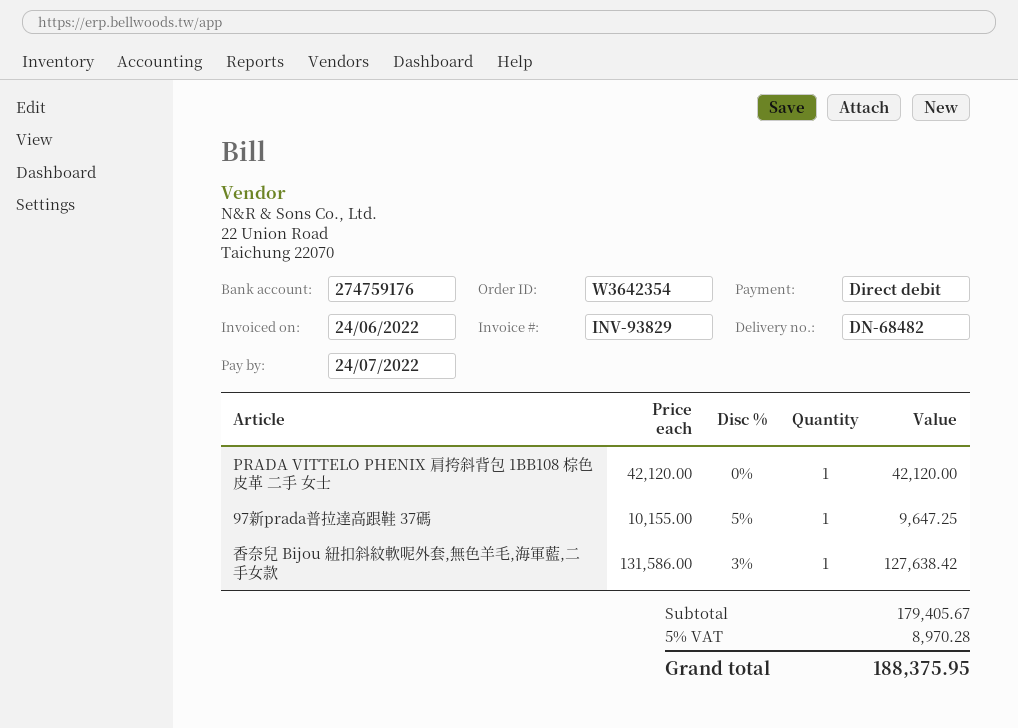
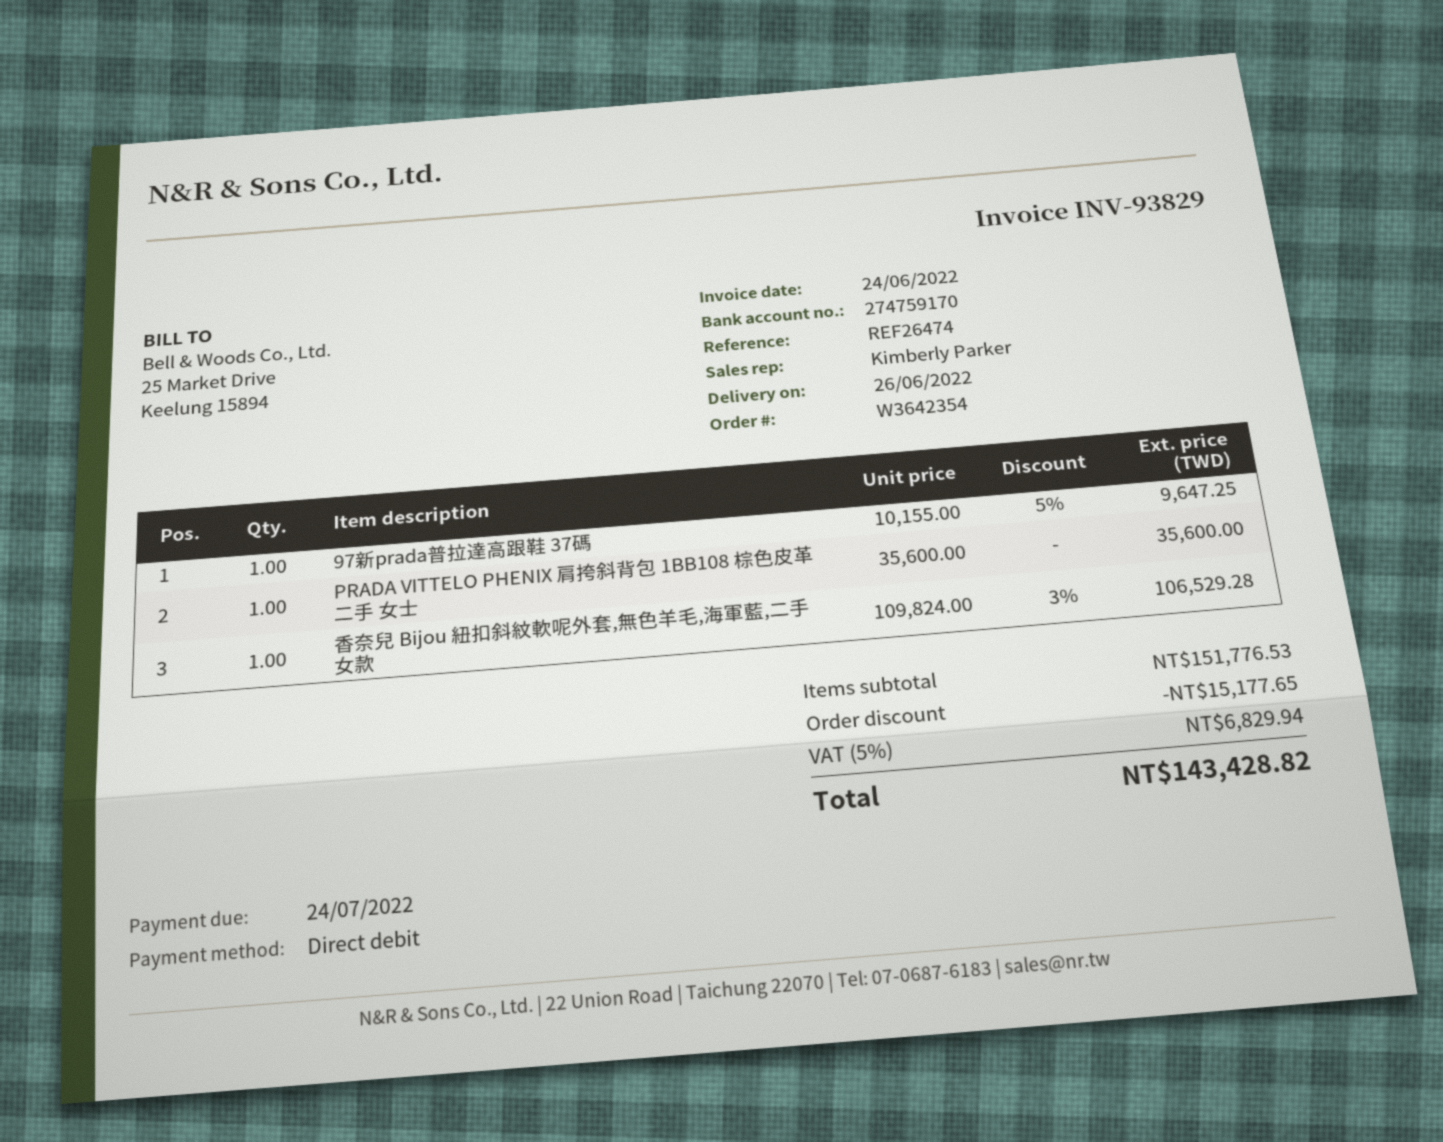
bank account: 274759176 -> 274759170
PRADA VITTELO PHENIX 肩挎斜背包 1BB108 棕色皮革 二手 女士: 1 x 42120.00 = 42120.00 -> 1 x 35600.00 = 35600.00
香奈兒 Bijou 紐扣斜紋軟呢外套,無色羊毛,海軍藍,二手女款: 1 x 131586.00 - 3% = 127638.42 -> 1 x 109824.00 - 3% = 106529.28
subtotal: 179405.67 -> 151776.53
discount: none -> 15177.65
tax: 5% = 8970.28 -> 5% = 6829.94
total: 188375.95 -> 143428.82

